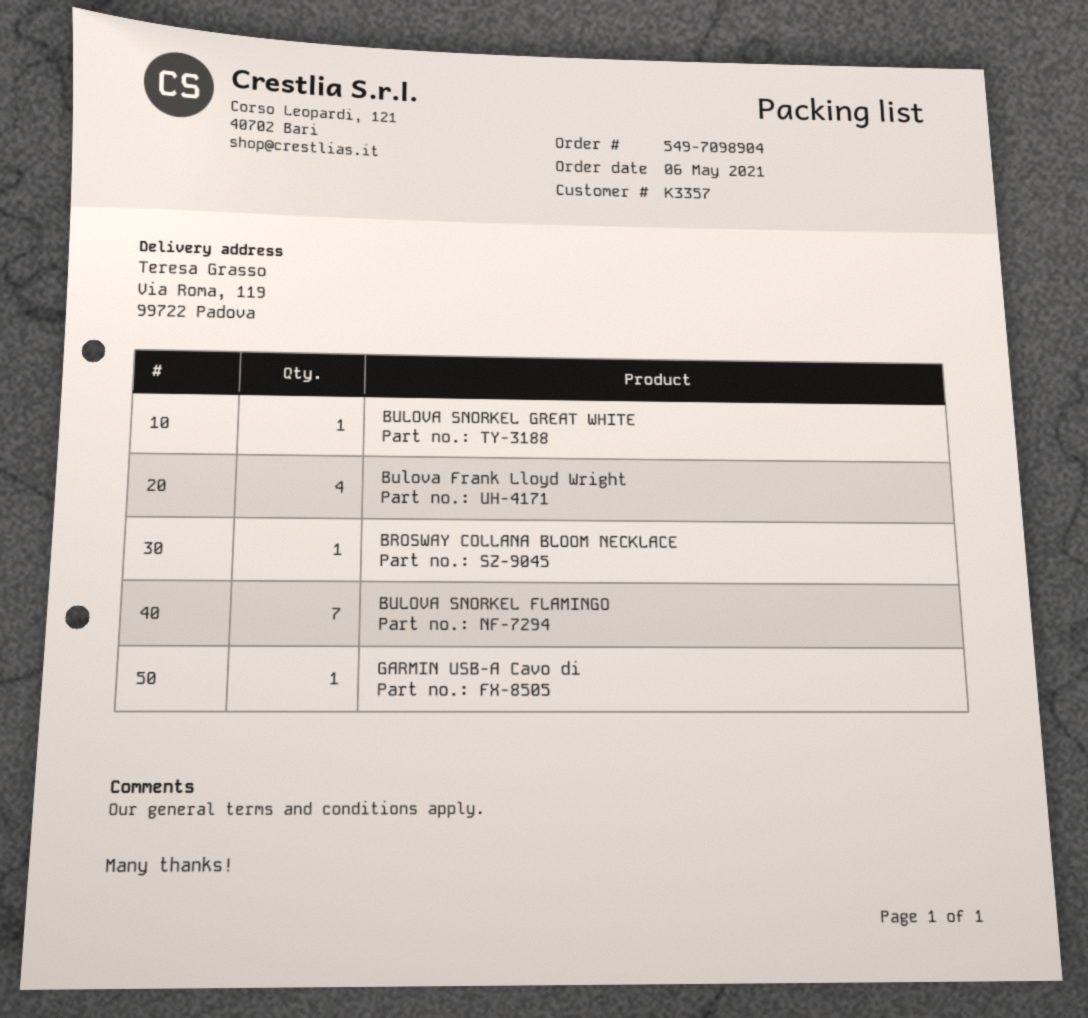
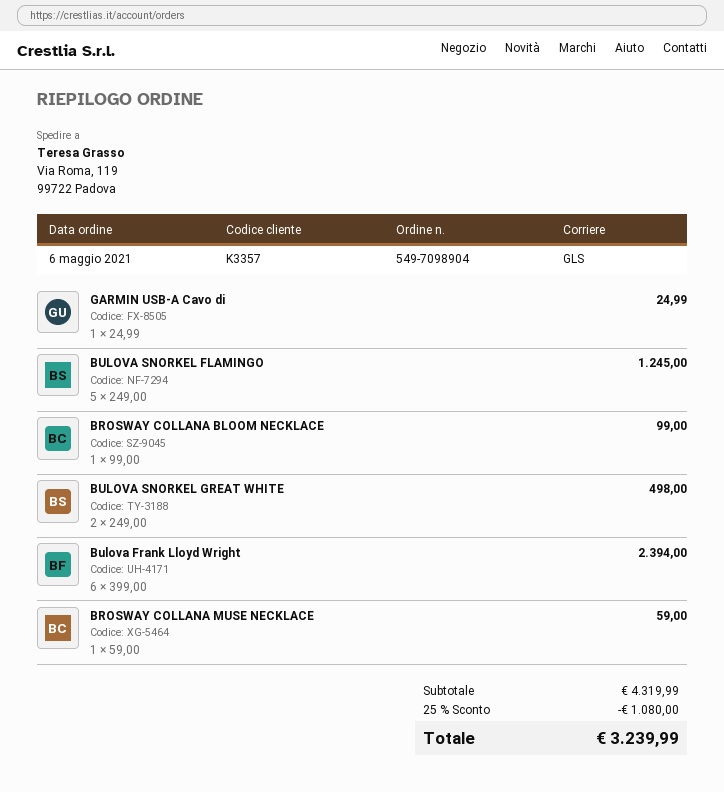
BULOVA SNORKEL GREAT WHITE: 1 -> 2
Bulova Frank Lloyd Wright: 4 -> 6
BULOVA SNORKEL FLAMINGO: 7 -> 5
BROSWAY COLLANA MUSE NECKLACE: none -> 1

